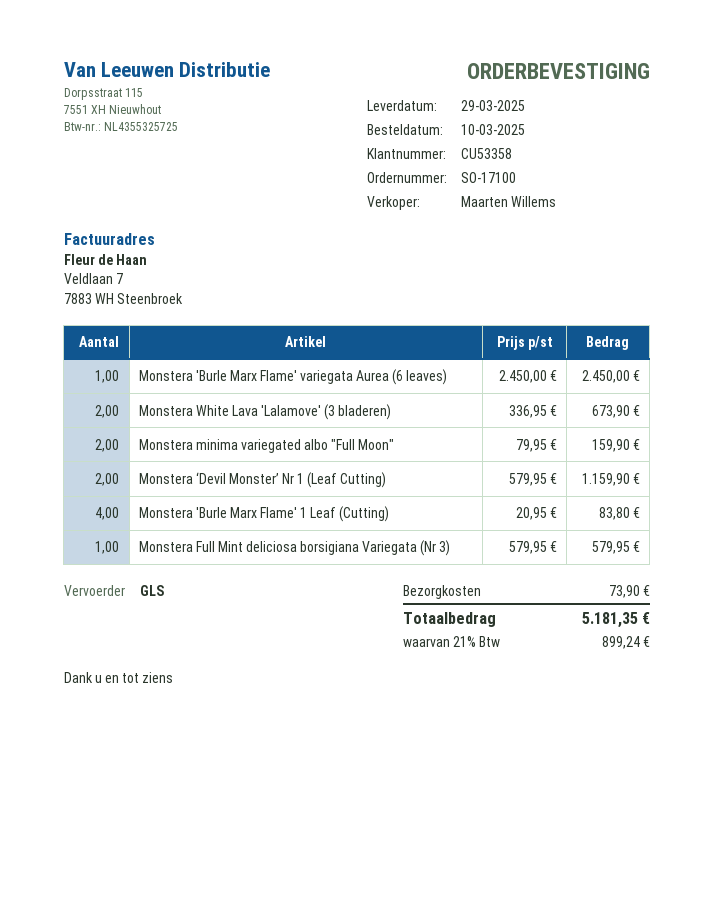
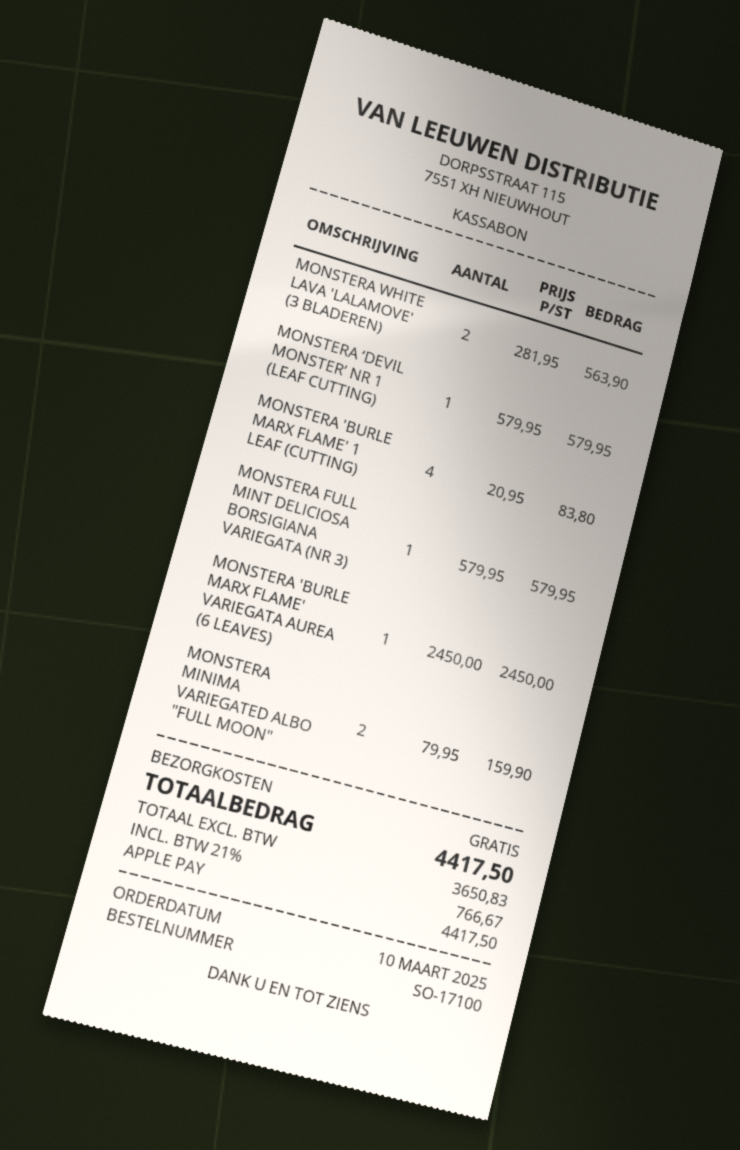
Monstera White Lava 'Lalamove' (3 bladeren): 2 x 336.95 = 673.90 -> 2 x 281.95 = 563.90
Monstera ‘Devil Monster’ Nr 1 (Leaf Cutting): 2 x 579.95 = 1159.90 -> 1 x 579.95 = 579.95
shipping: 73.90 -> 0.00
tax: 21% = 899.24 -> 21% = 766.67
total: 5181.35 -> 4417.50

